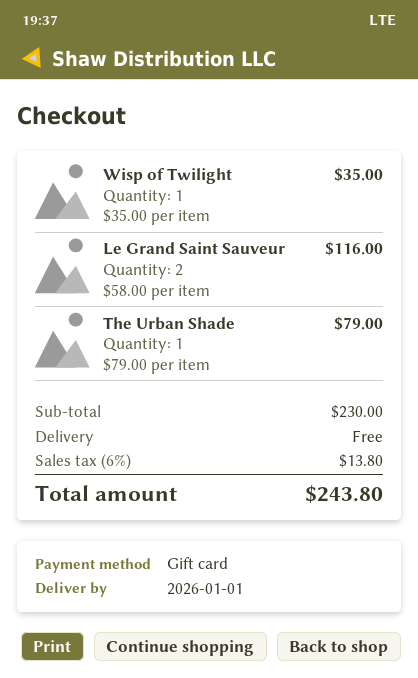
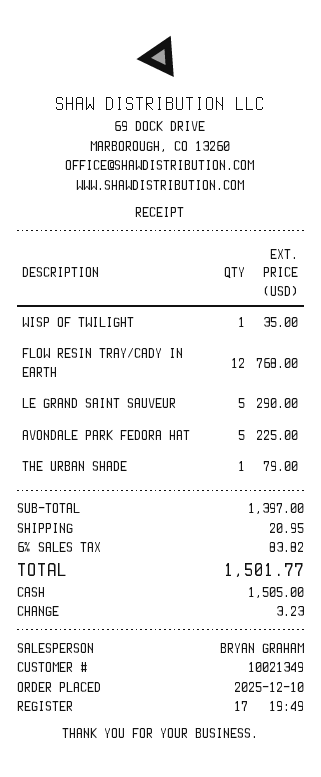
payment method: gift card -> cash
Le Grand Saint Sauveur: 2 for 116.00 -> 5 for 290.00
FLOW RESIN TRAY/CADY IN EARTH: none -> 12 for 768.00
AVONDALE PARK FEDORA HAT: none -> 5 for 225.00
subtotal: 230.00 -> 1397.00
shipping: 0.00 -> 20.95
tax: 6% = 13.80 -> 6% = 83.82
total: 243.80 -> 1501.77

